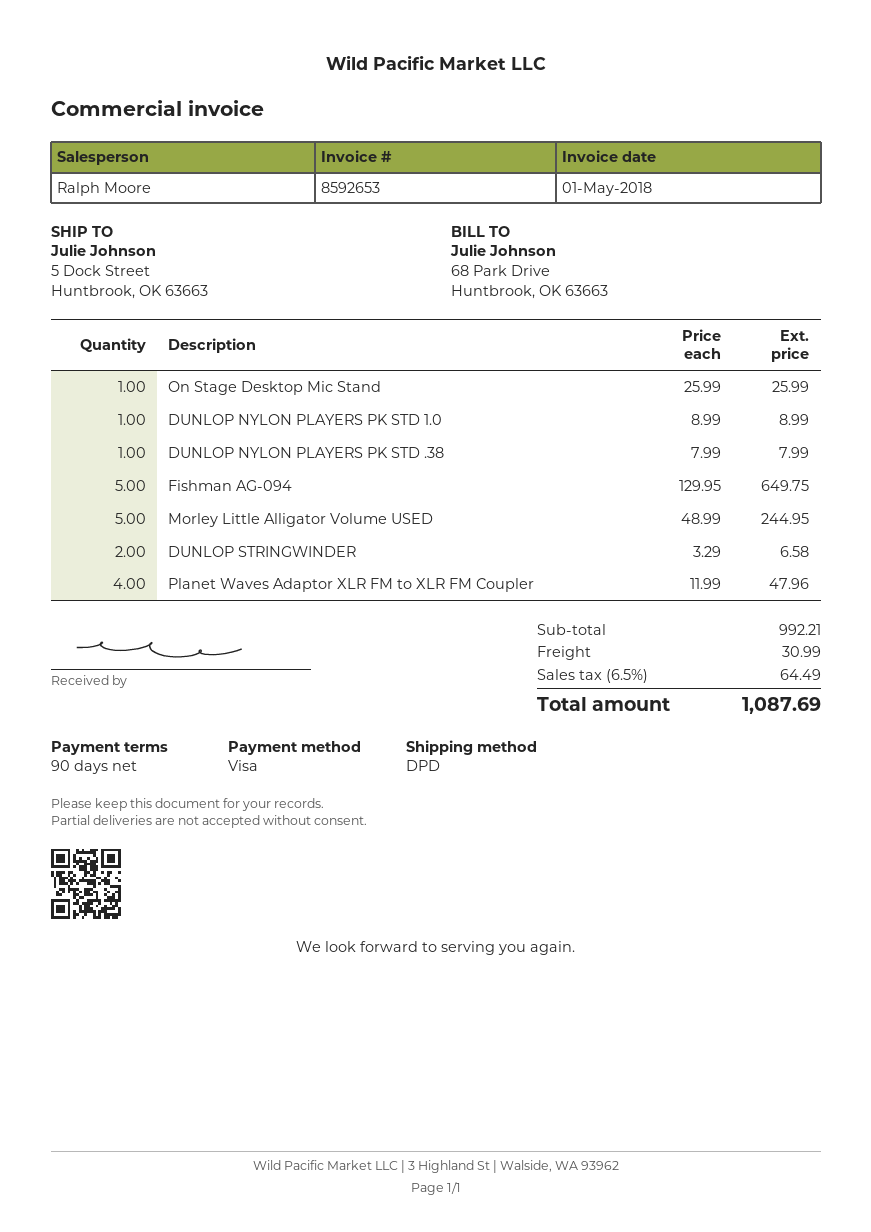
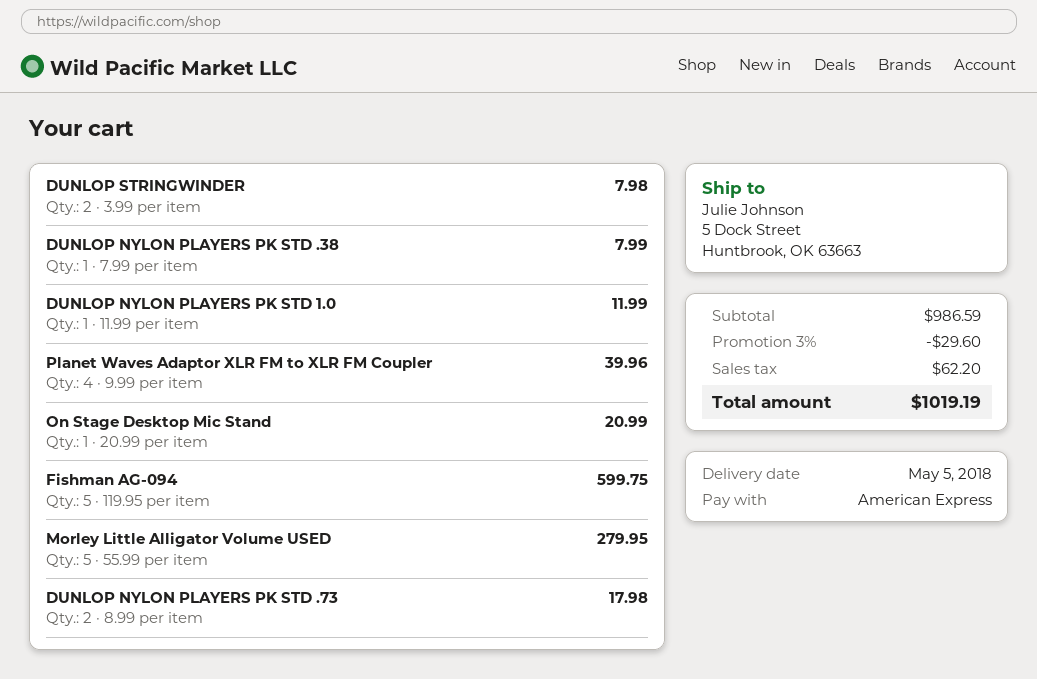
payment method: Visa -> American Express
On Stage Desktop Mic Stand: 1 x 25.99 = 25.99 -> 1 x 20.99 = 20.99
DUNLOP NYLON PLAYERS PK STD 1.0: 1 x 8.99 = 8.99 -> 1 x 11.99 = 11.99
Fishman AG-094: 5 x 129.95 = 649.75 -> 5 x 119.95 = 599.75
Morley Little Alligator Volume USED: 5 x 48.99 = 244.95 -> 5 x 55.99 = 279.95
DUNLOP STRINGWINDER: 2 x 3.29 = 6.58 -> 2 x 3.99 = 7.98
Planet Waves Adaptor XLR FM to XLR FM Coupler: 4 x 11.99 = 47.96 -> 4 x 9.99 = 39.96
DUNLOP NYLON PLAYERS PK STD .73: none -> 2 x 8.99 = 17.98
subtotal: 992.21 -> 986.59
discount: none -> 3% = 29.60
shipping: 30.99 -> none
tax: 64.49 -> 62.20
total: 1087.69 -> 1019.19

